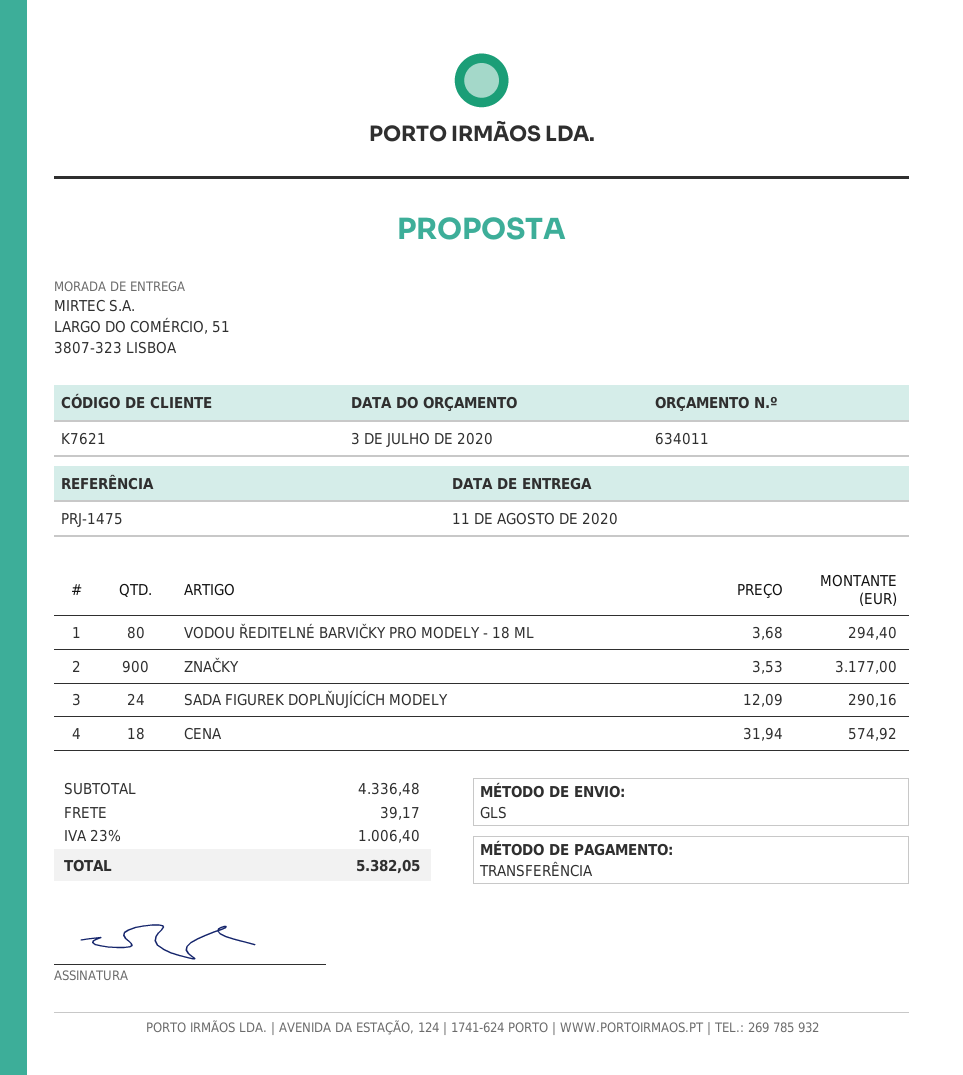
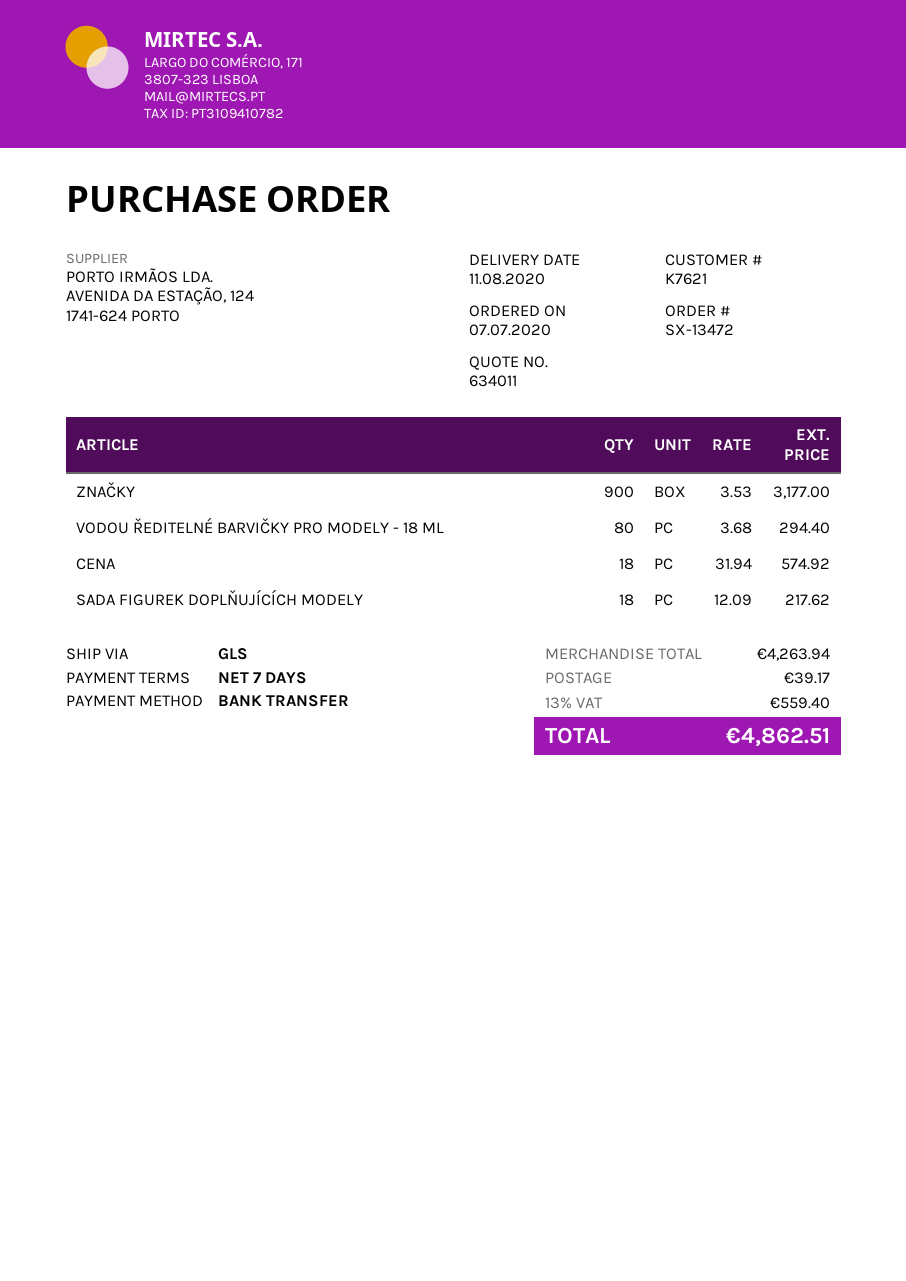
SADA FIGUREK DOPLŇUJÍCÍCH MODELY: 24 x 12.09 = 290.16 -> 18 x 12.09 = 217.62
subtotal: 4336.48 -> 4263.94
tax: 23% = 1006.40 -> 13% = 559.40
total: 5382.05 -> 4862.51

